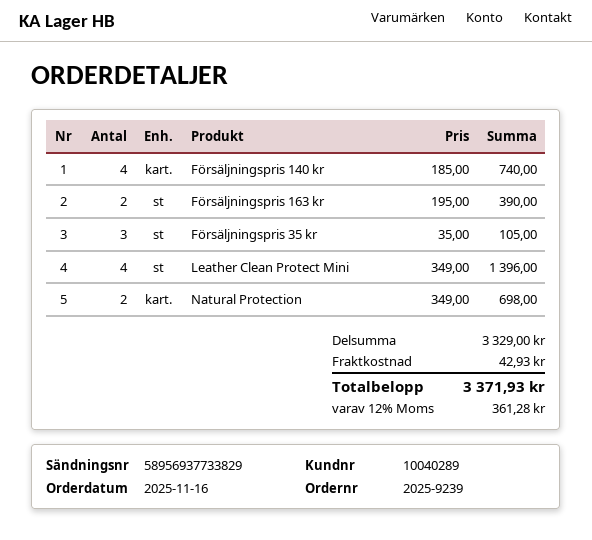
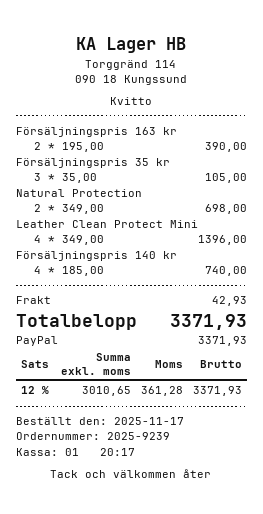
order date: 2025-11-16 -> 2025-11-17

